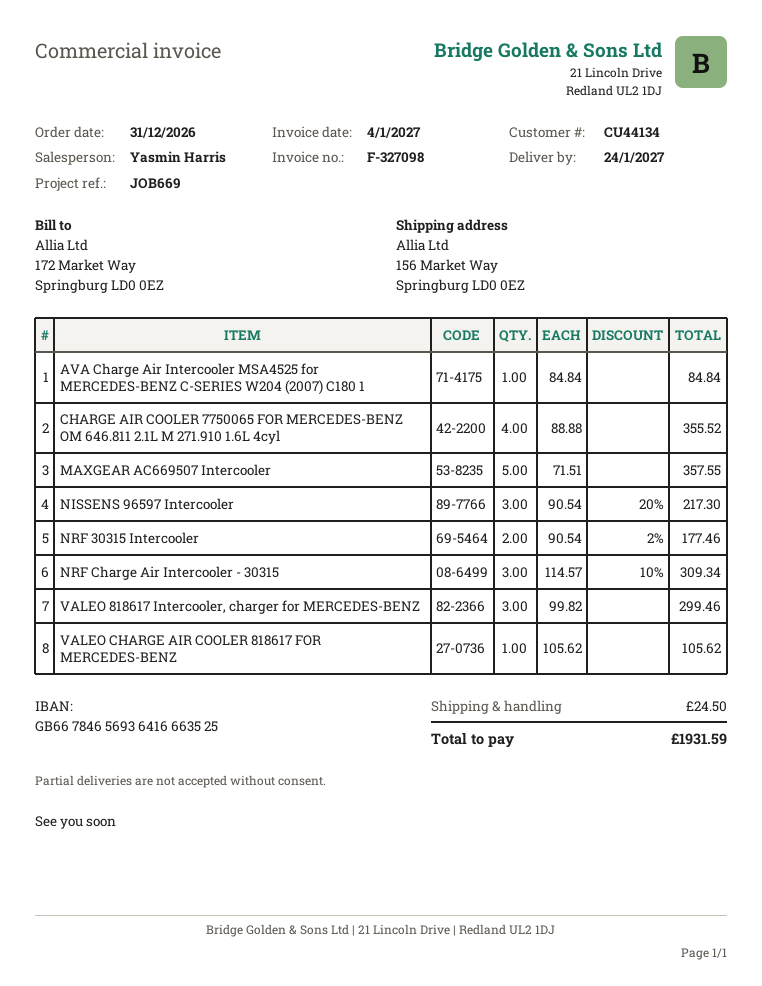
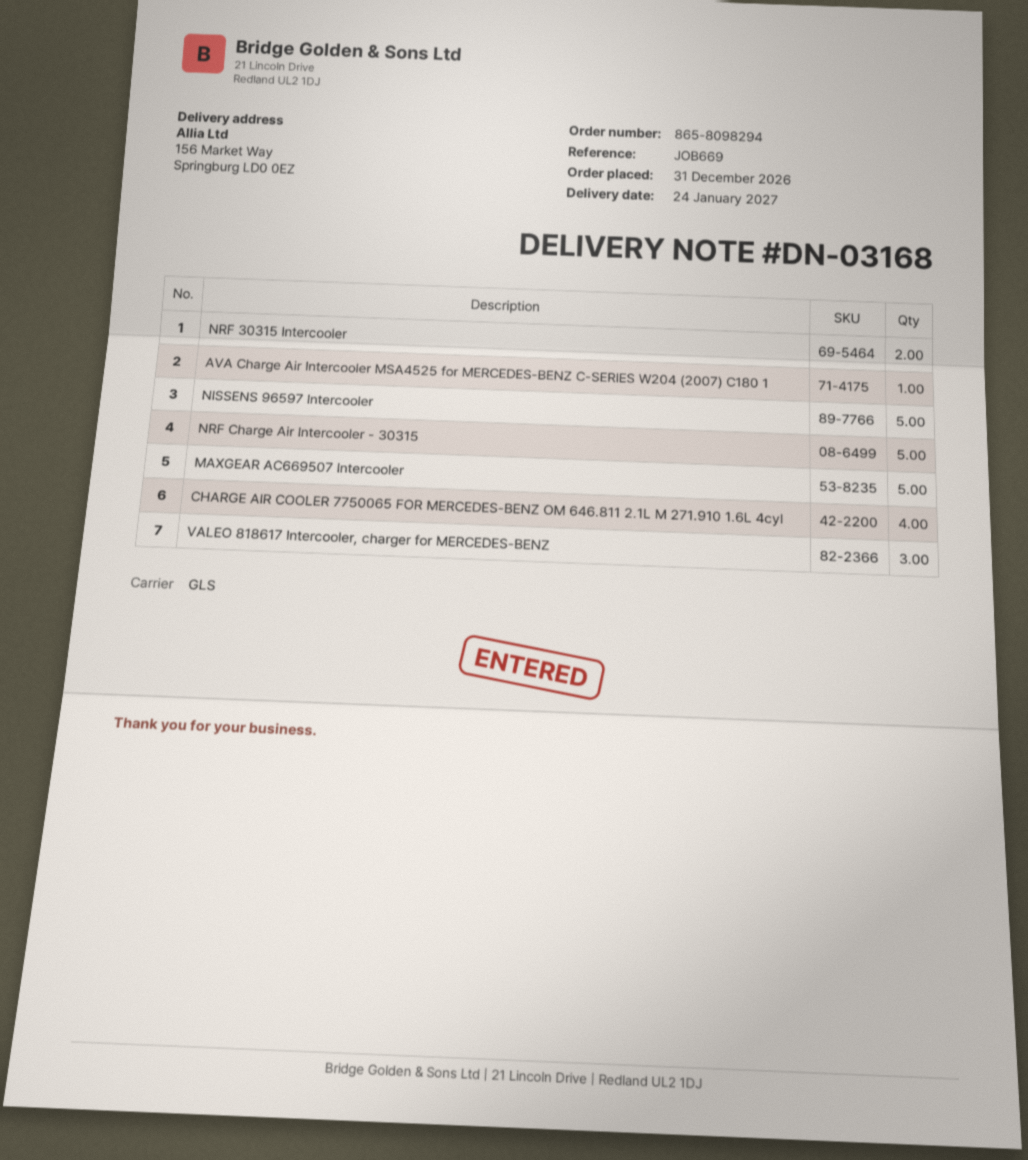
NISSENS 96597 Intercooler: 3 -> 5
NRF Charge Air Intercooler - 30315: 3 -> 5
VALEO CHARGE AIR COOLER 818617 FOR MERCEDES-BENZ: 1 -> none

